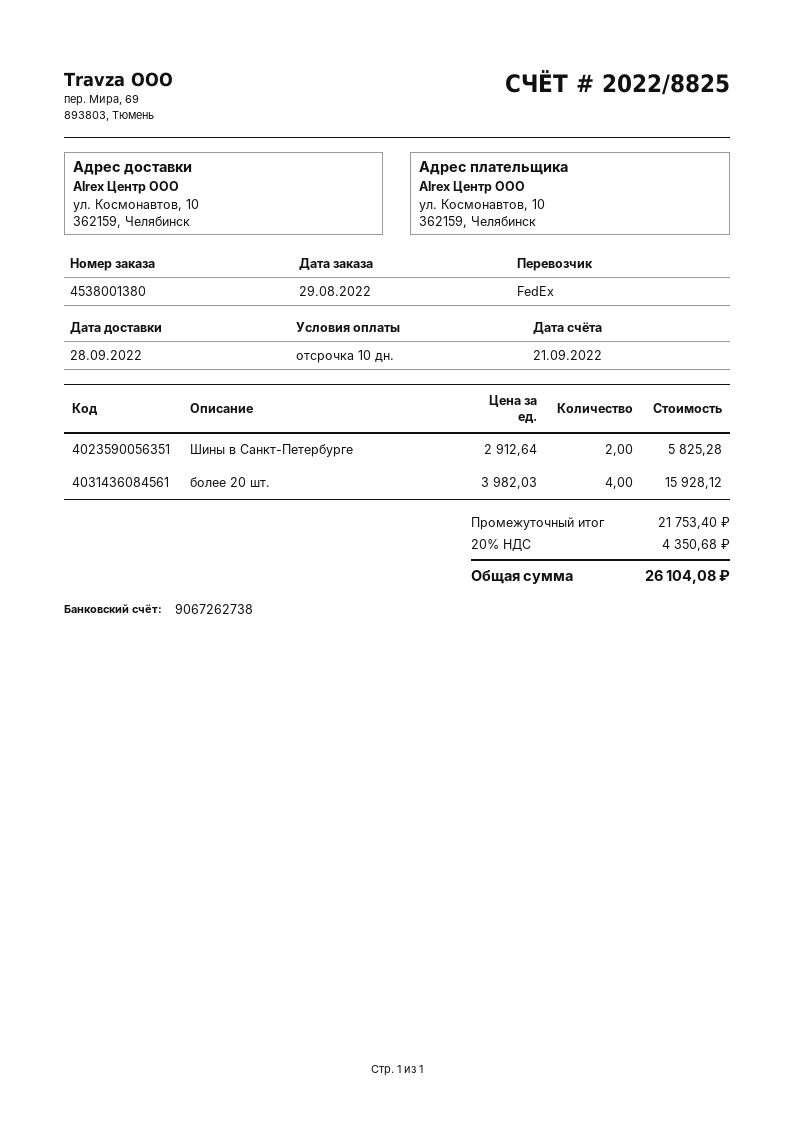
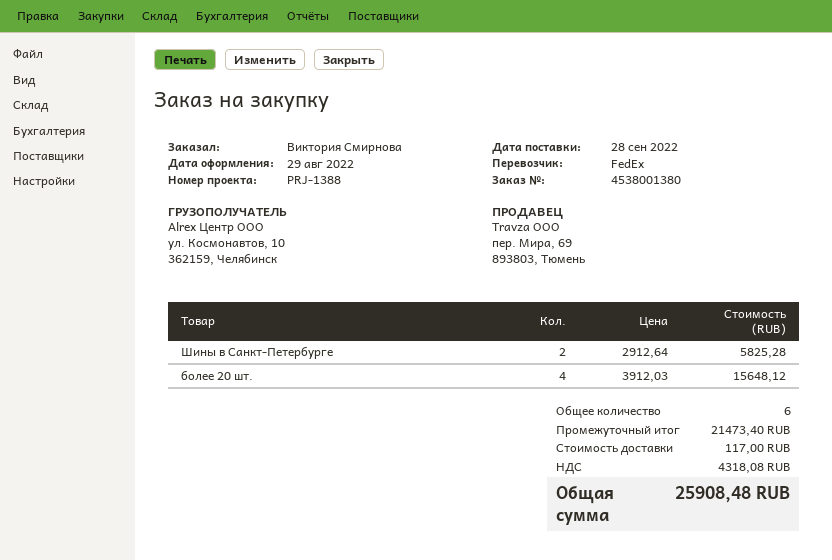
более 20 шт.: 4 x 3982.03 = 15928.12 -> 4 x 3912.03 = 15648.12
subtotal: 21753.40 -> 21473.40
shipping: none -> 117.00
tax: 4350.68 -> 4318.08
total: 26104.08 -> 25908.48

